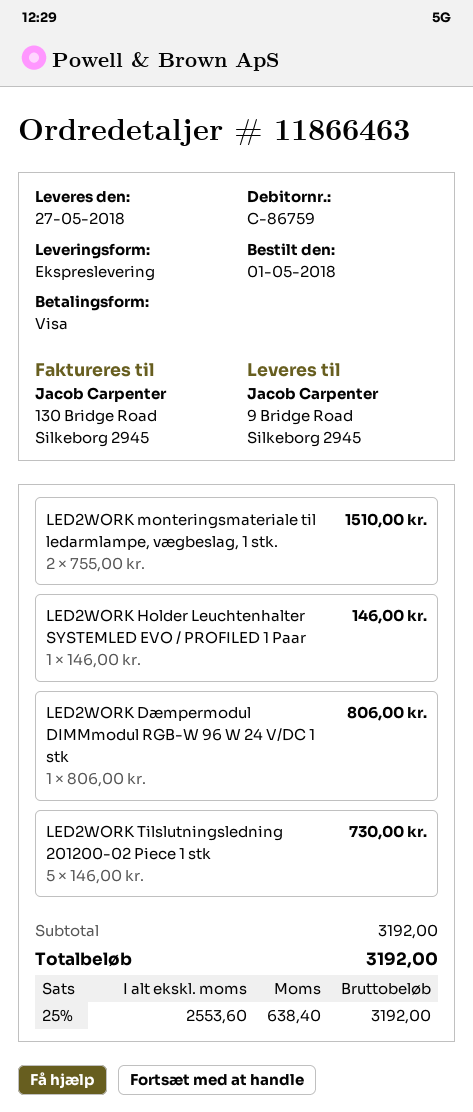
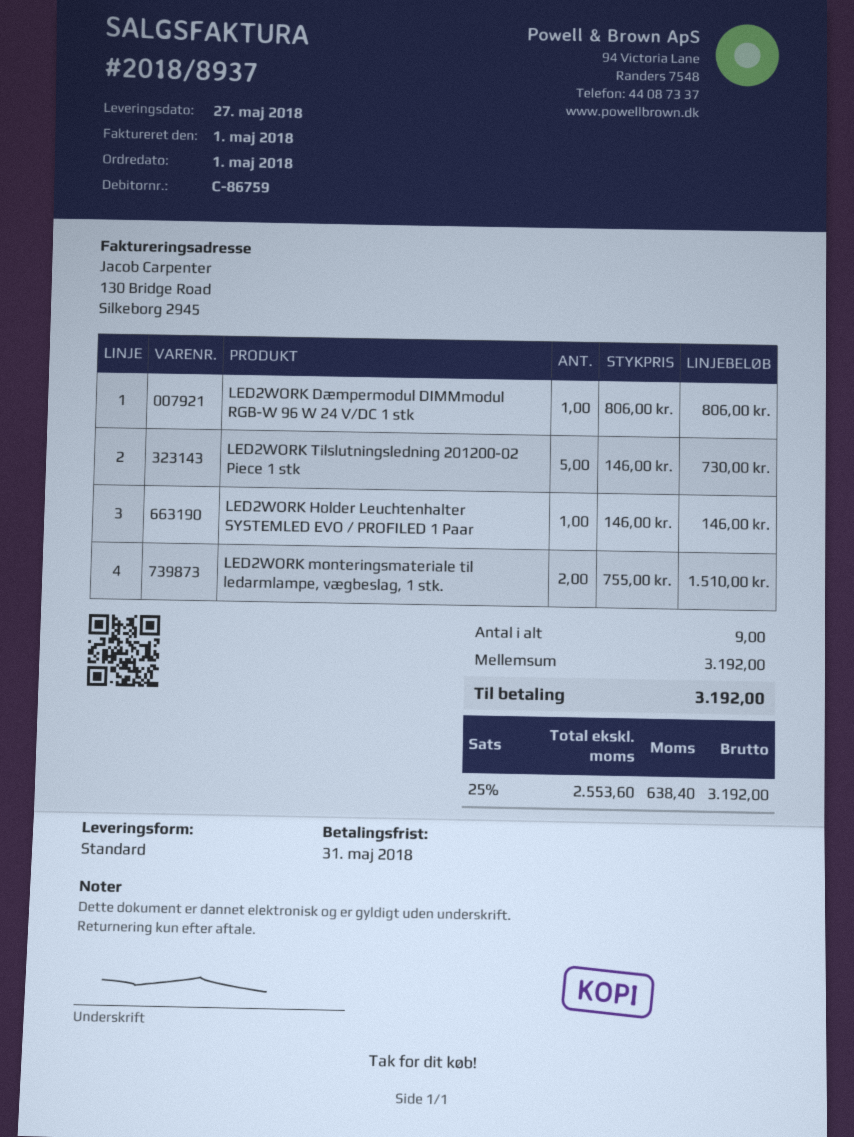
shipping method: express -> standard

